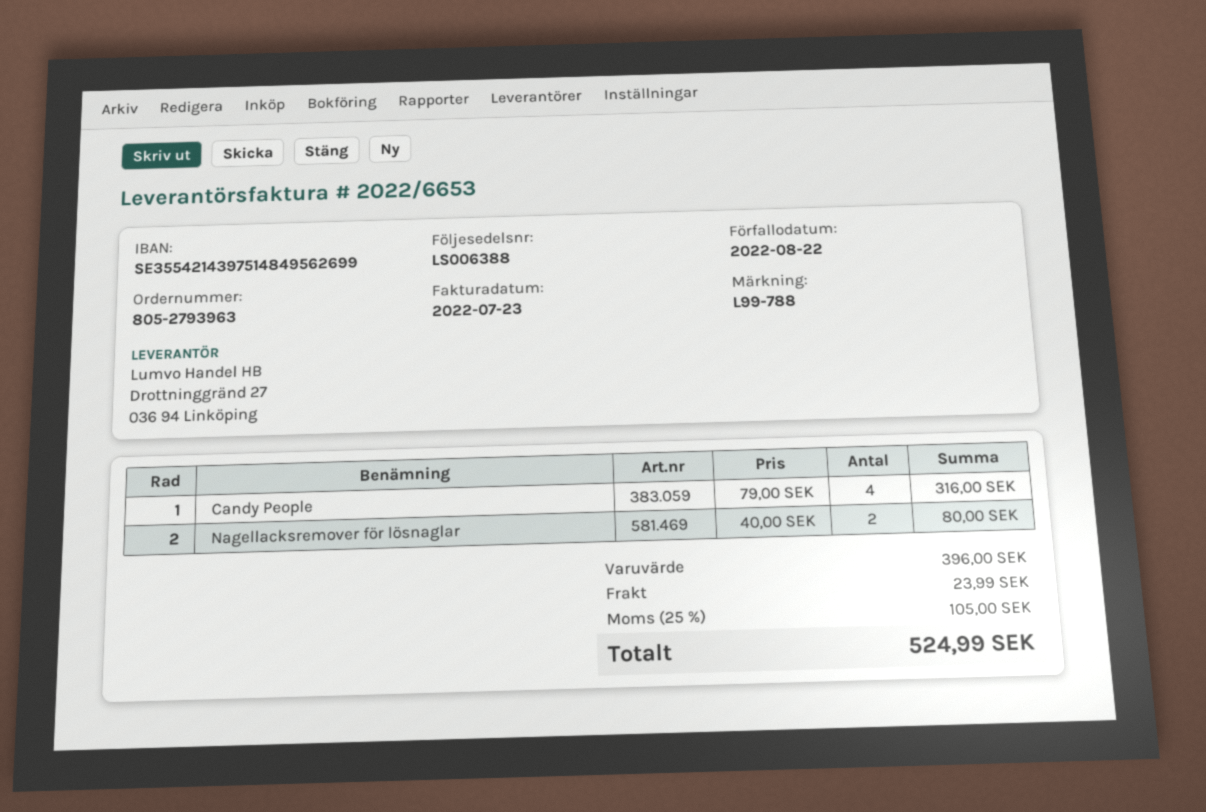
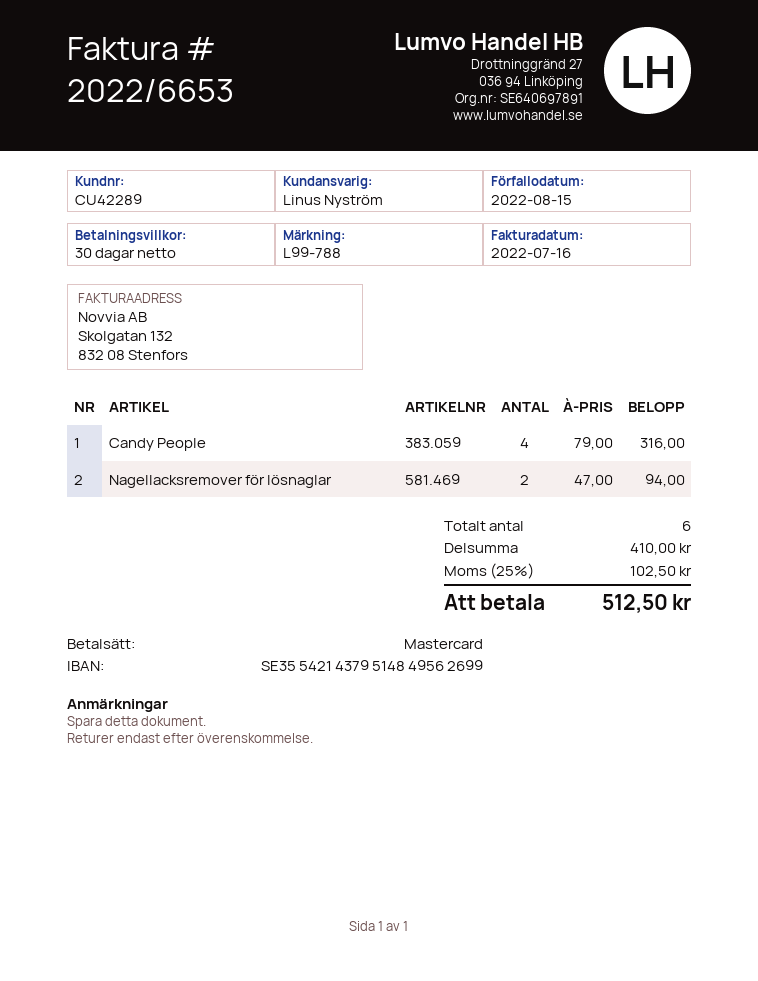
invoice date: 2022-07-23 -> 2022-07-16
due date: 2022-08-22 -> 2022-08-15
bank account: SE3554214397514849562699 -> SE3554214379514849562699
Nagellacksremover för lösnaglar: 2 x 40.00 = 80.00 -> 2 x 47.00 = 94.00
subtotal: 396.00 -> 410.00
shipping: 23.99 -> none
tax: 25% = 105.00 -> 25% = 102.50
total: 524.99 -> 512.50

